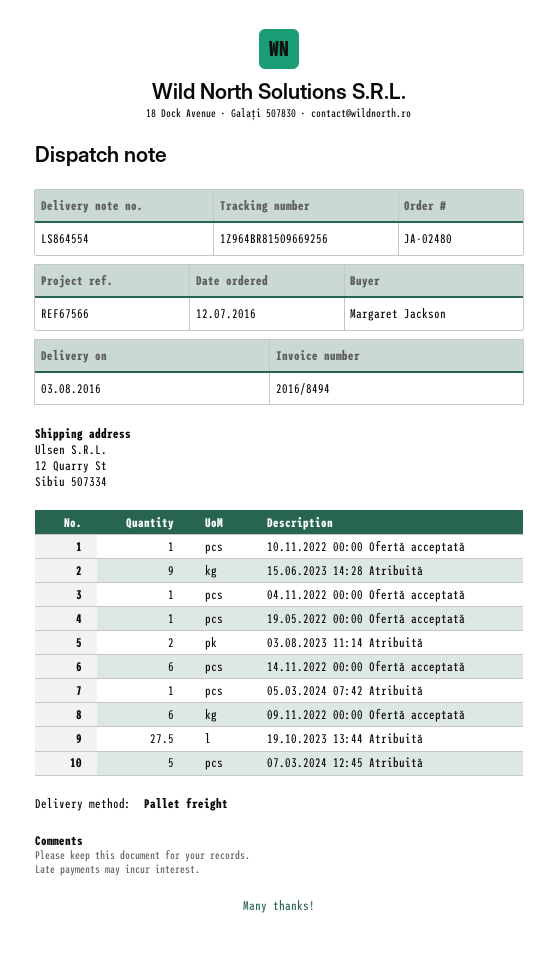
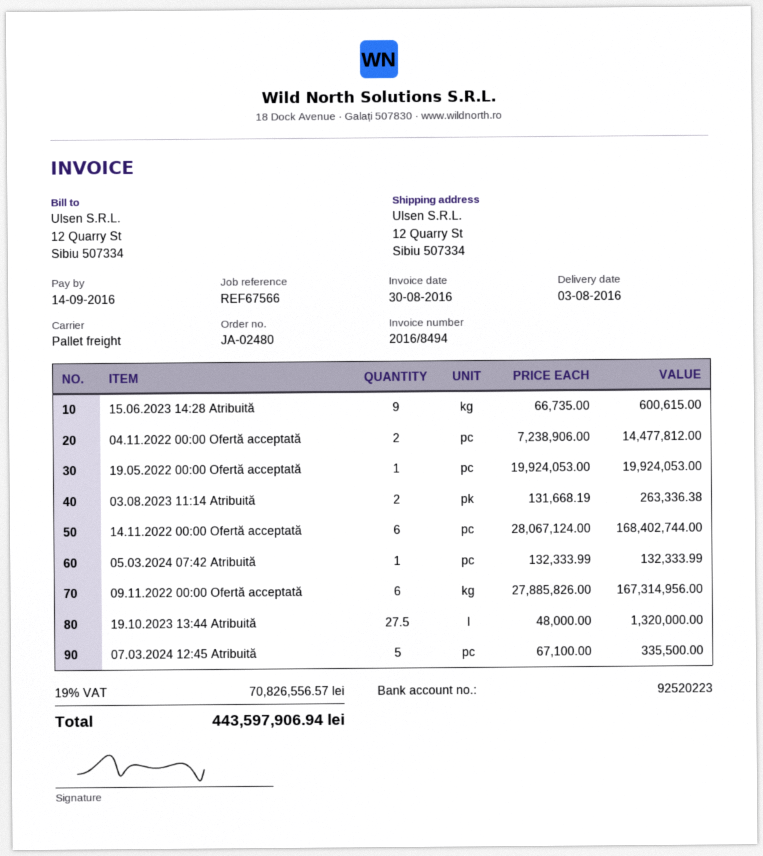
10.11.2022 00:00 Ofertă acceptată: 1 -> none
04.11.2022 00:00 Ofertă acceptată: 1 -> 2

